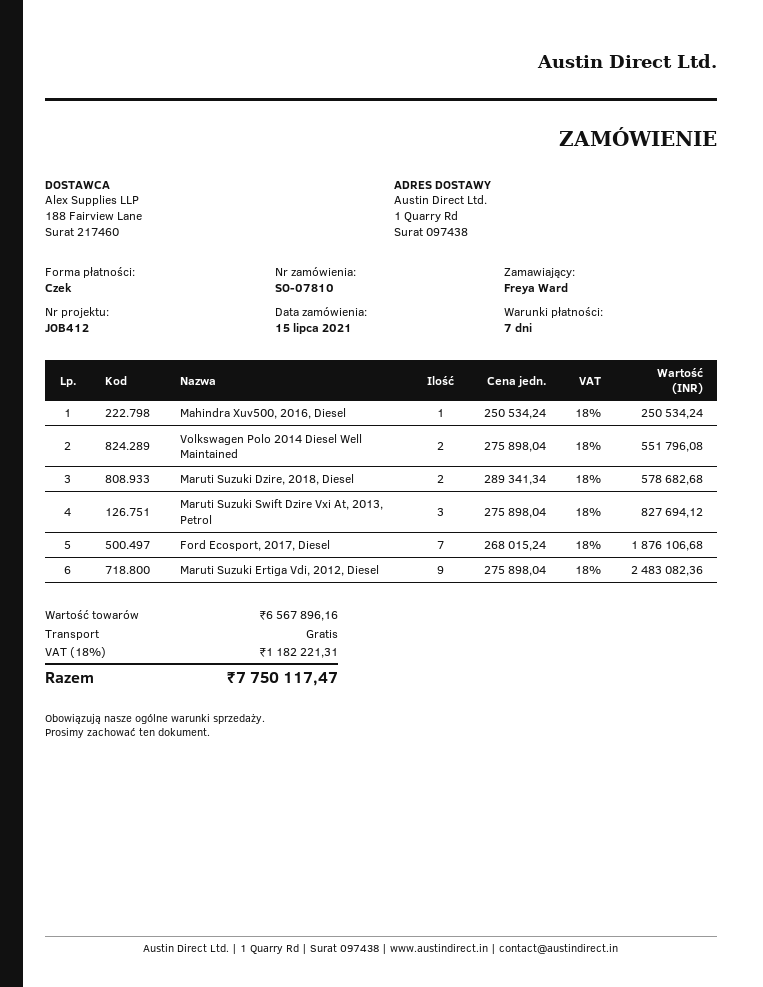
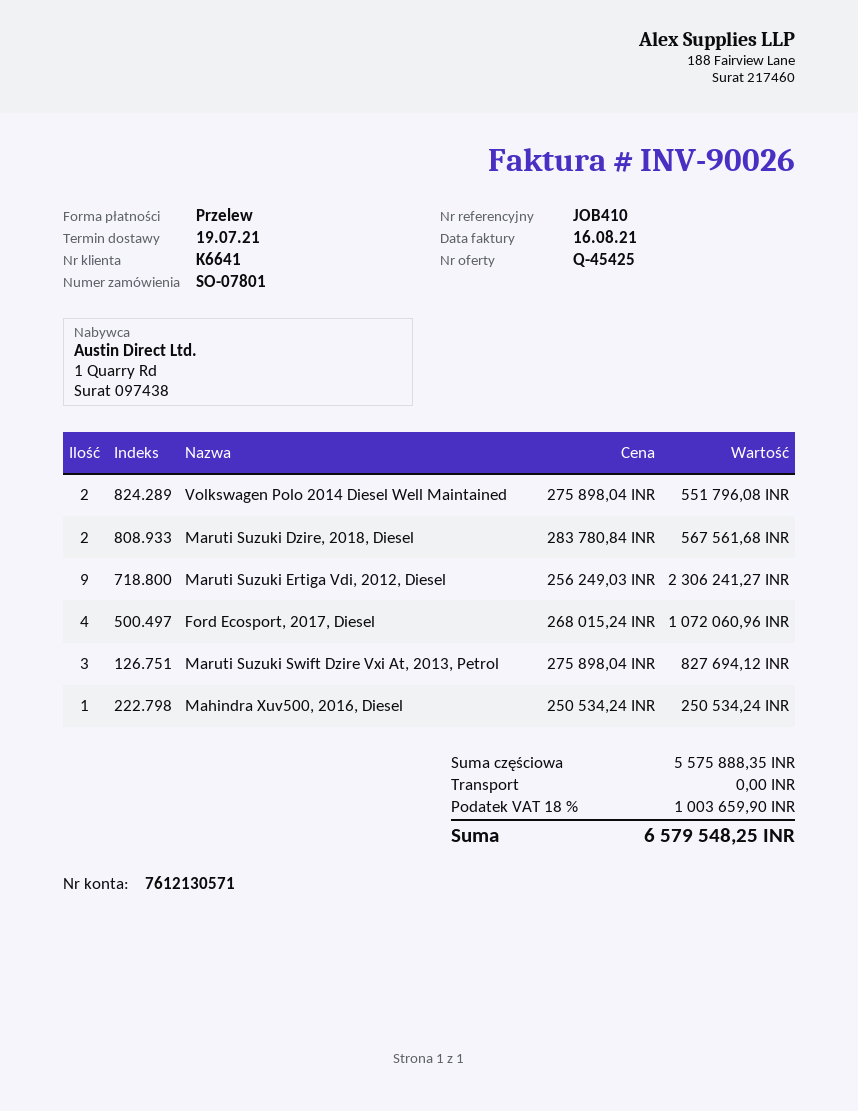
order number: SO-07810 -> SO-07801
reference: JOB412 -> JOB410
payment method: cheque -> bank transfer
Maruti Suzuki Dzire, 2018, Diesel: 2 x 289341.34 = 578682.68 -> 2 x 283780.84 = 567561.68
Ford Ecosport, 2017, Diesel: 7 x 268015.24 = 1876106.68 -> 4 x 268015.24 = 1072060.96
Maruti Suzuki Ertiga Vdi, 2012, Diesel: 9 x 275898.04 = 2483082.36 -> 9 x 256249.03 = 2306241.27
subtotal: 6567896.16 -> 5575888.35
tax: 18% = 1182221.31 -> 18% = 1003659.90
total: 7750117.47 -> 6579548.25

